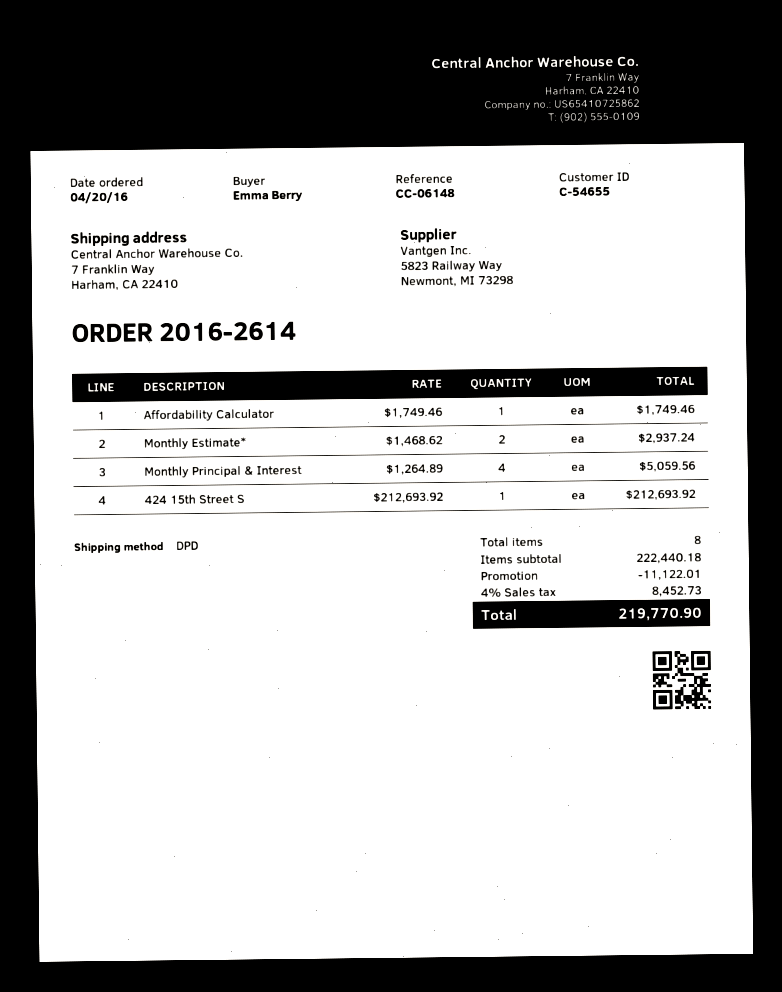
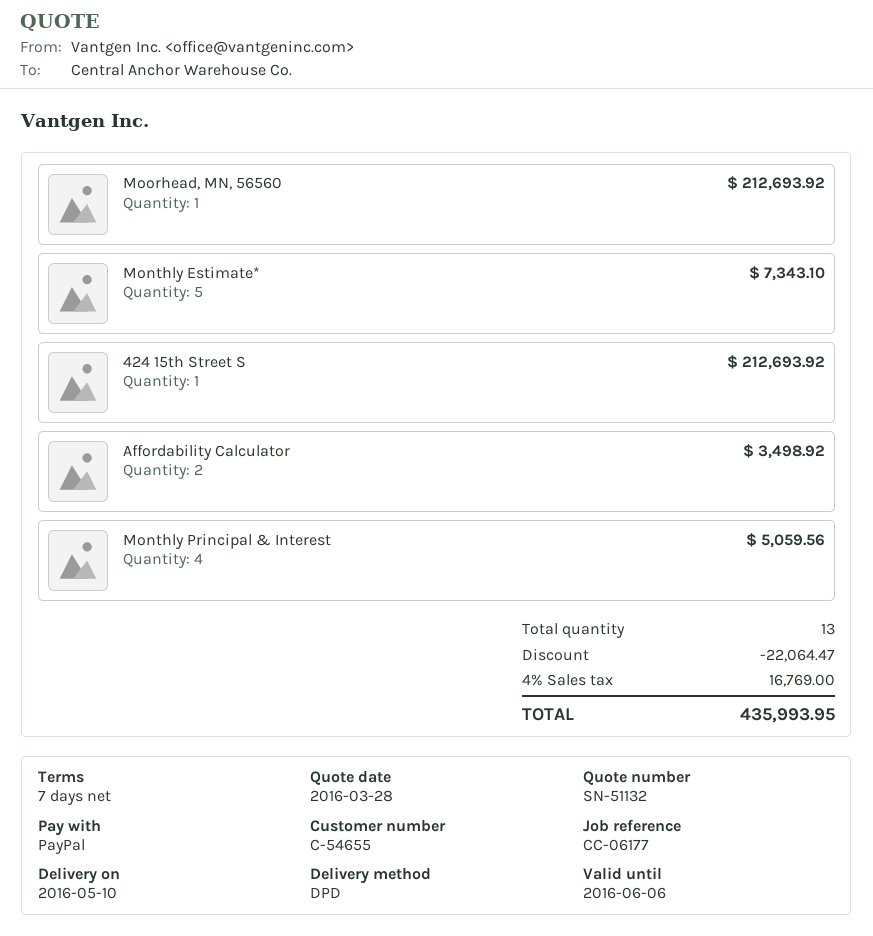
reference: CC-06148 -> CC-06177
Affordability Calculator: 1 for 1749.46 -> 2 for 3498.92
Monthly Estimate*: 2 for 2937.24 -> 5 for 7343.10
Moorhead, MN, 56560: none -> 1 for 212693.92
total quantity: 8 -> 13
discount: 11122.01 -> 22064.47
tax: 4% = 8452.73 -> 4% = 16769.00
total: 219770.90 -> 435993.95

